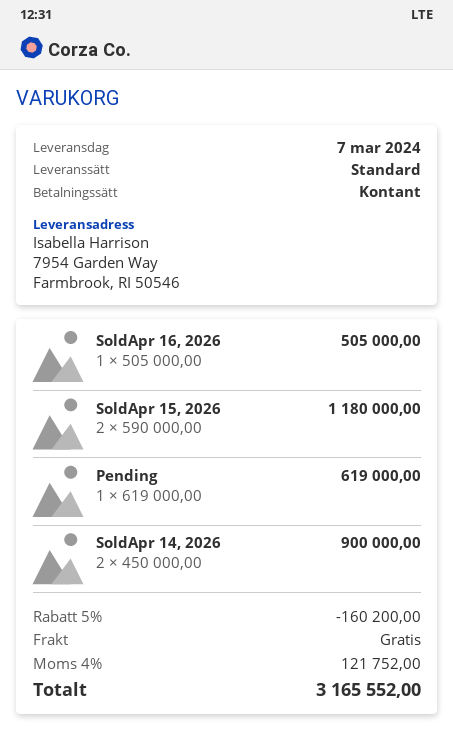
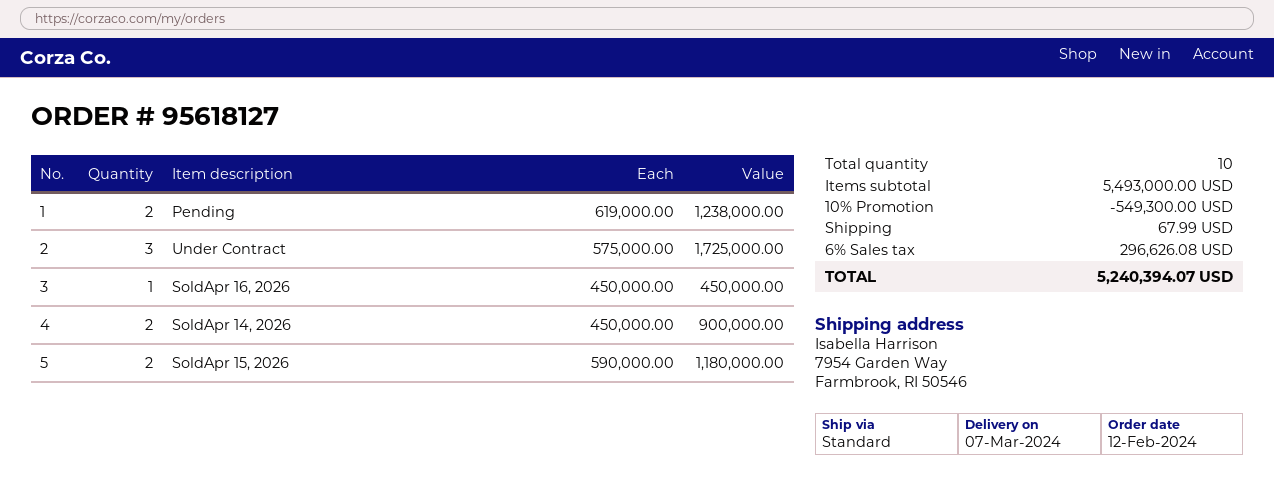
SoldApr 16, 2026: 1 x 505000.00 = 505000.00 -> 1 x 450000.00 = 450000.00
Pending: 1 x 619000.00 = 619000.00 -> 2 x 619000.00 = 1238000.00
Under Contract: none -> 3 x 575000.00 = 1725000.00
discount: 5% = 160200.00 -> 10% = 549300.00
shipping: 0.00 -> 67.99
tax: 4% = 121752.00 -> 6% = 296626.08
total: 3165552.00 -> 5240394.07

